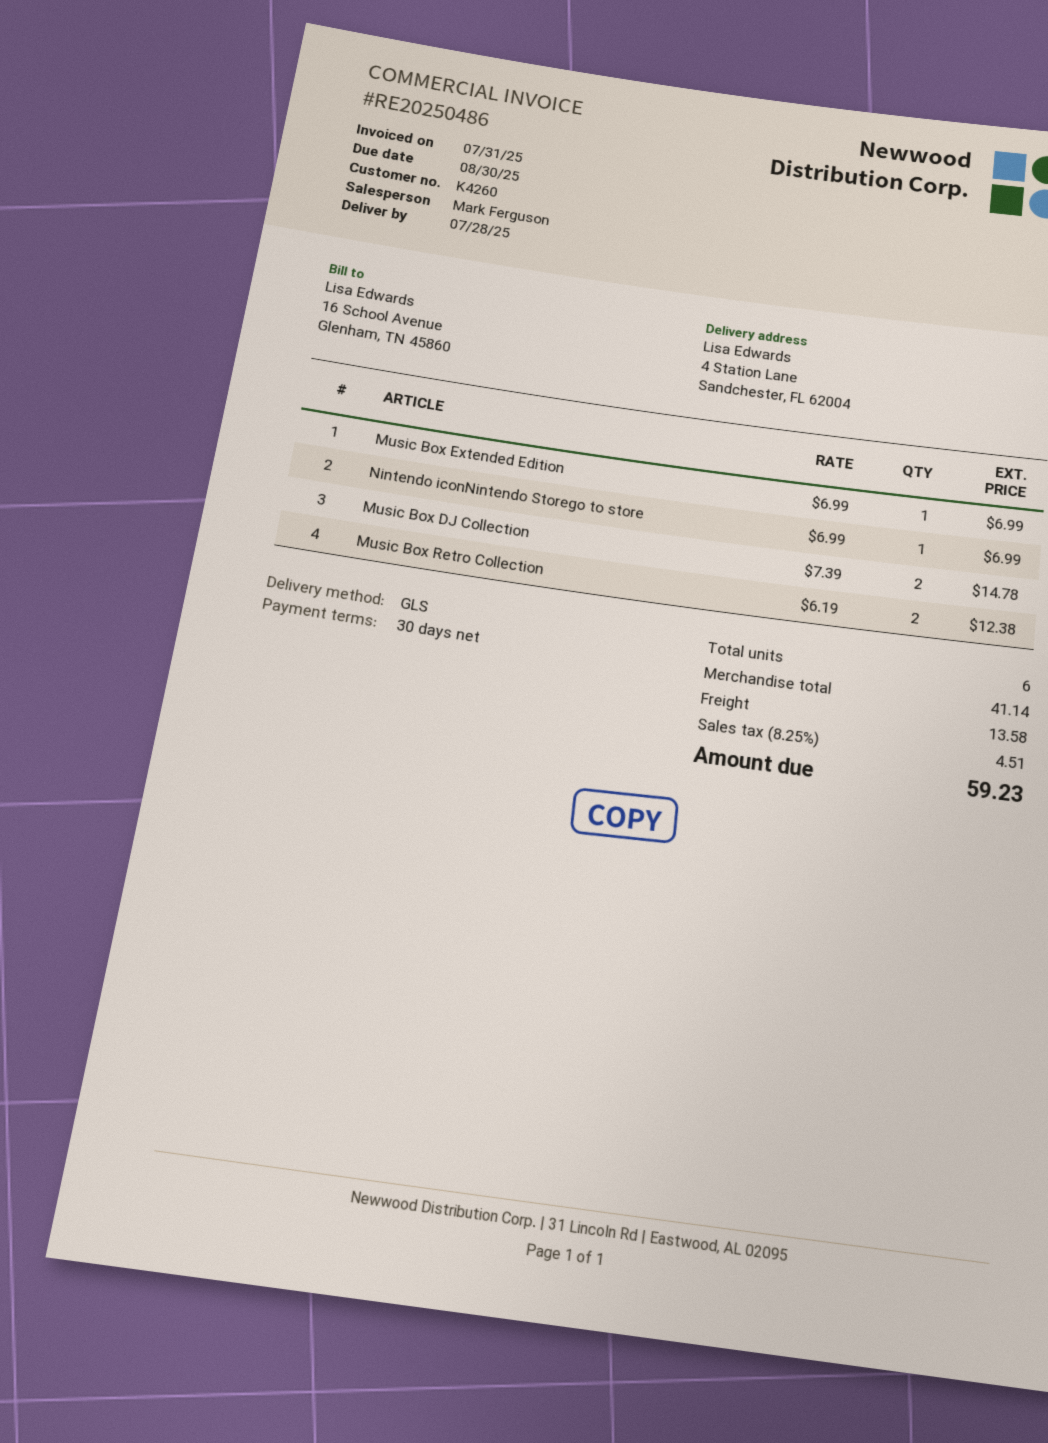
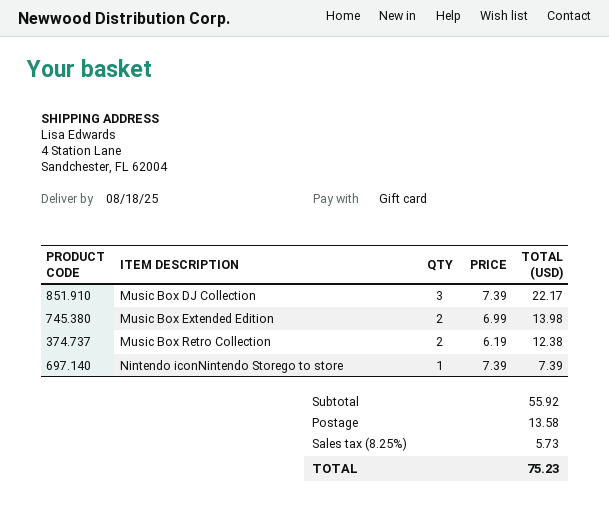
delivery date: 2025-07-28 -> 2025-08-18
Music Box Extended Edition: 1 x 6.99 = 6.99 -> 2 x 6.99 = 13.98
Nintendo iconNintendo Storego to store: 1 x 6.99 = 6.99 -> 1 x 7.39 = 7.39
Music Box DJ Collection: 2 x 7.39 = 14.78 -> 3 x 7.39 = 22.17
subtotal: 41.14 -> 55.92
tax: 8.25% = 4.51 -> 8.25% = 5.73
total: 59.23 -> 75.23

